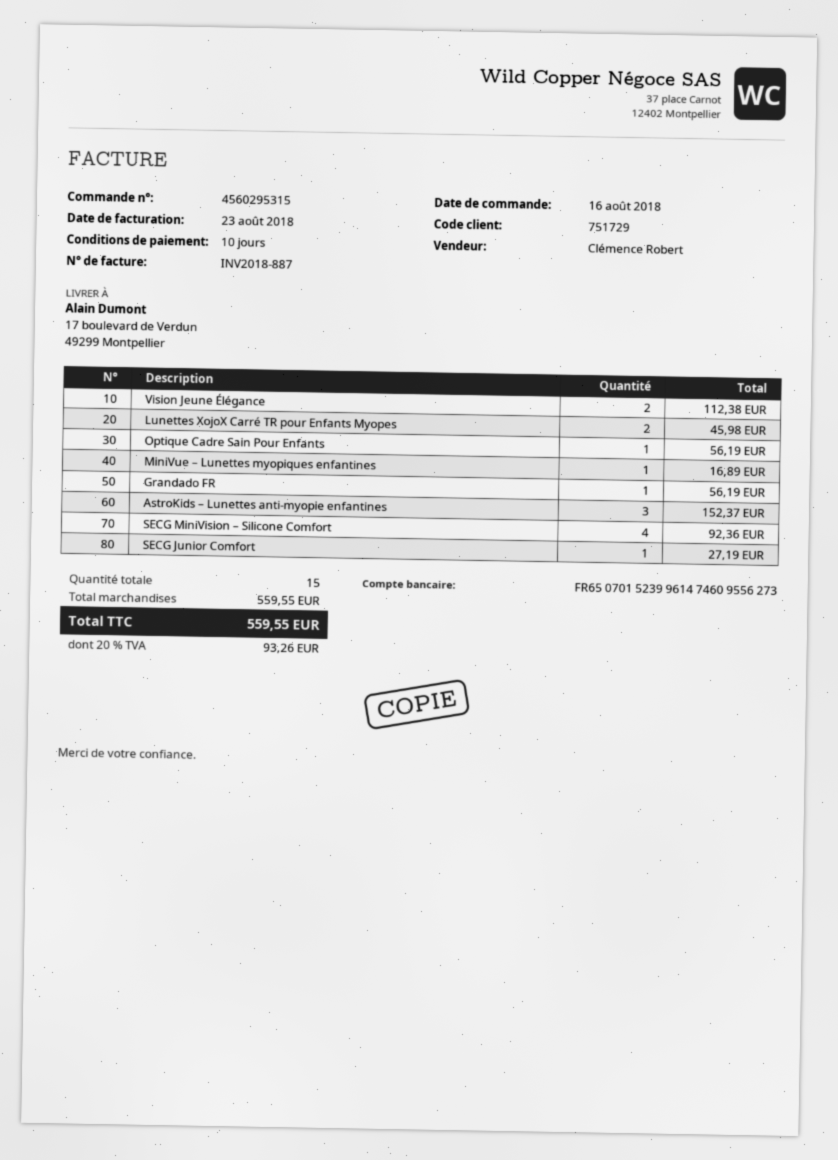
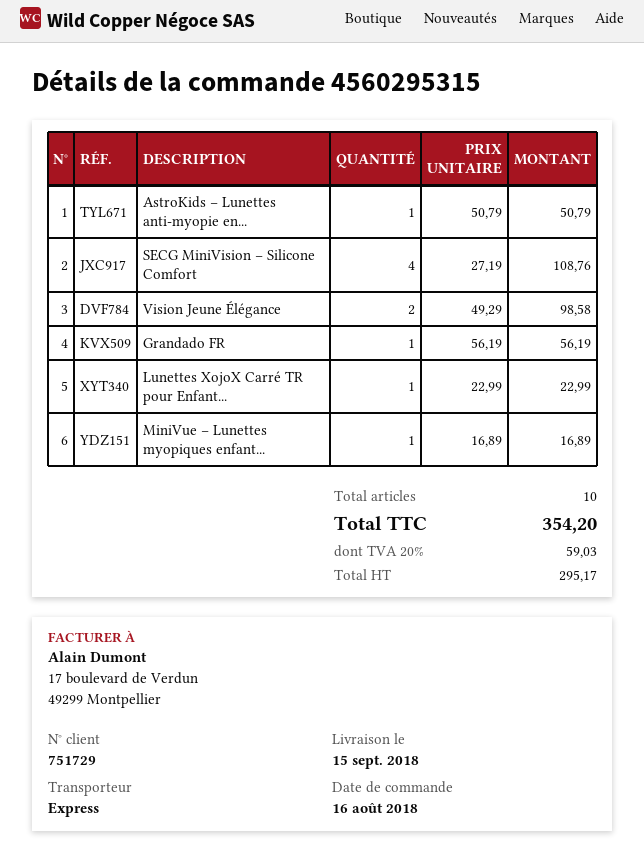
Vision Jeune Élégance: 2 for 112.38 -> 2 for 98.58
Lunettes XojoX Carré TR pour Enfants Myopes: 2 for 45.98 -> 1 for 22.99
Optique Cadre Sain Pour Enfants: 1 for 56.19 -> none
AstroKids – Lunettes anti‑myopie enfantines: 3 for 152.37 -> 1 for 50.79
SECG MiniVision – Silicone Comfort: 4 for 92.36 -> 4 for 108.76
SECG Junior Comfort: 1 for 27.19 -> none
total quantity: 15 -> 10
tax: 20% = 93.26 -> 20% = 59.03
total: 559.55 -> 354.20

